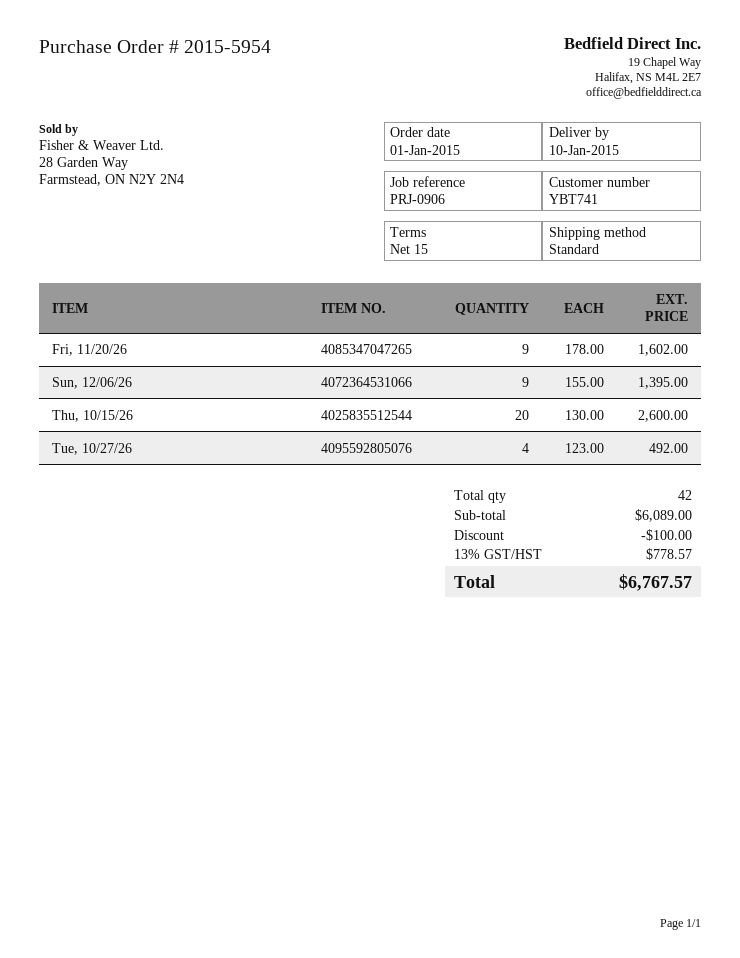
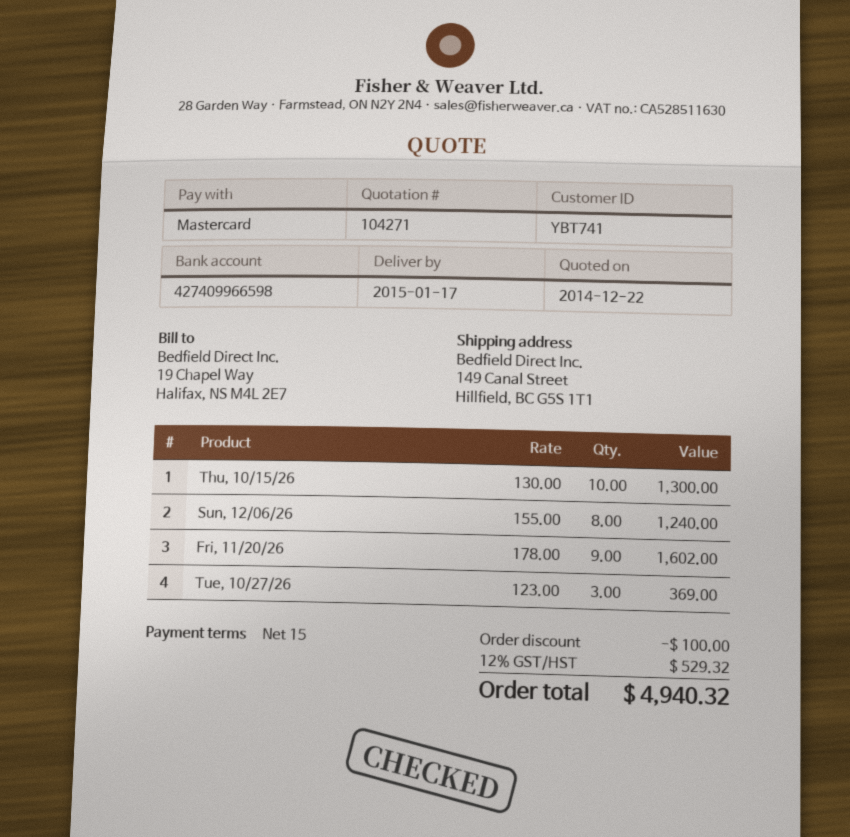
delivery date: 2015-01-10 -> 2015-01-17
Sun, 12/06/26: 9 x 155.00 = 1395.00 -> 8 x 155.00 = 1240.00
Thu, 10/15/26: 20 x 130.00 = 2600.00 -> 10 x 130.00 = 1300.00
Tue, 10/27/26: 4 x 123.00 = 492.00 -> 3 x 123.00 = 369.00
tax: 13% = 778.57 -> 12% = 529.32
total: 6767.57 -> 4940.32

